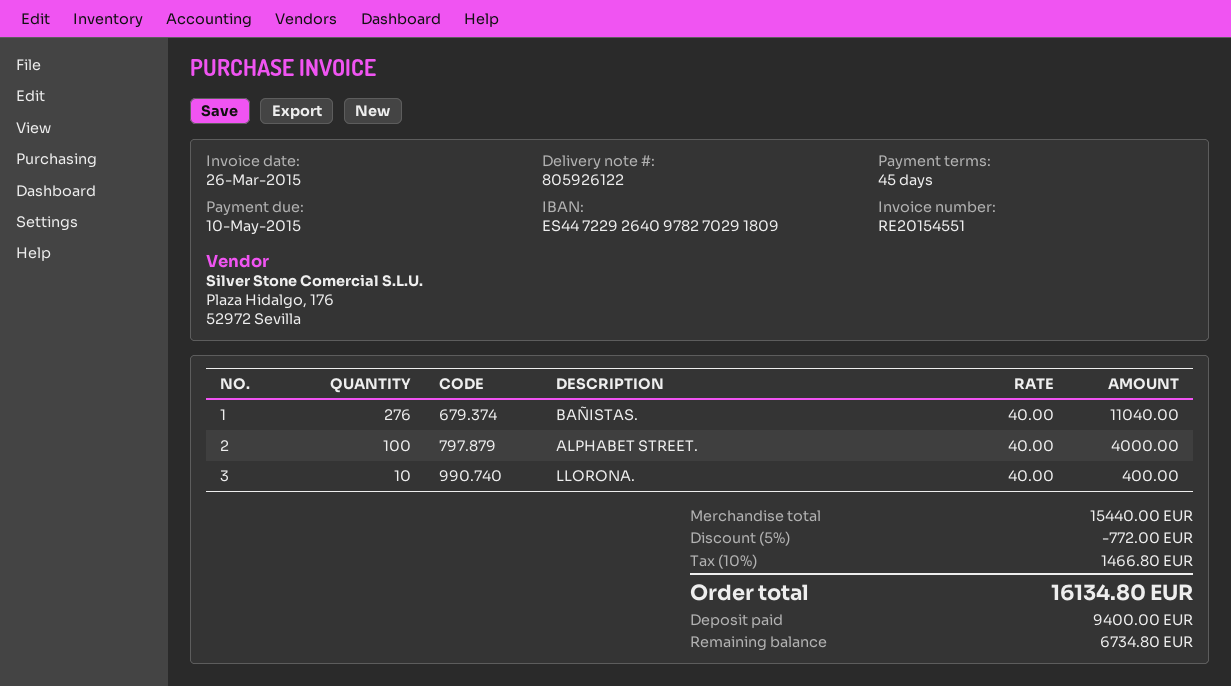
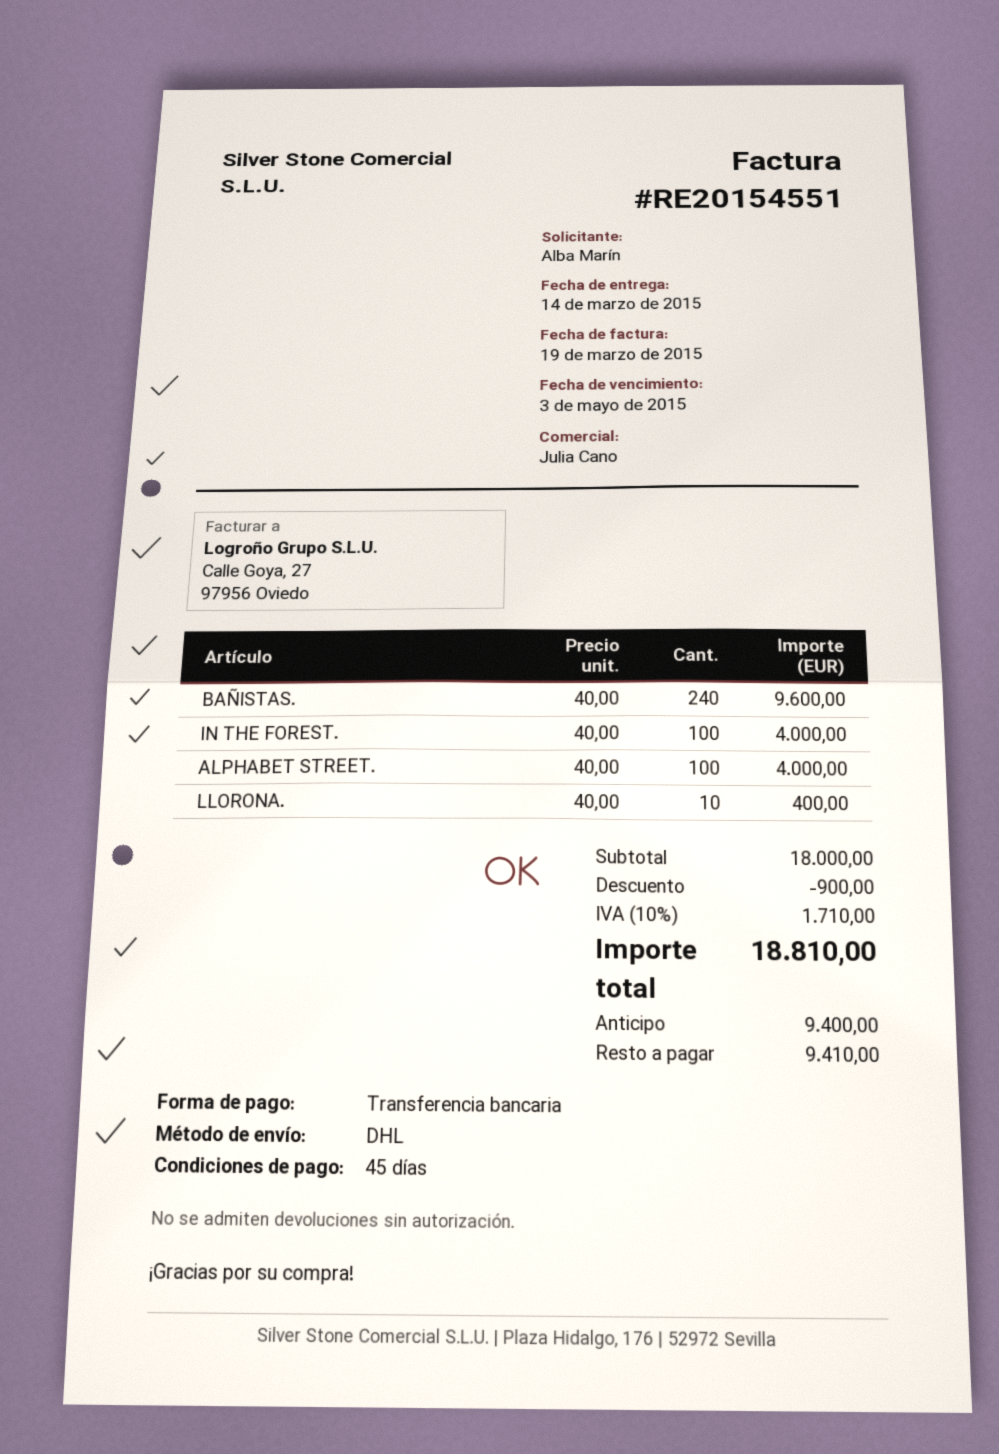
invoice date: 2015-03-26 -> 2015-03-19
due date: 2015-05-10 -> 2015-05-03
BAÑISTAS.: 276 x 40.00 = 11040.00 -> 240 x 40.00 = 9600.00
IN THE FOREST.: none -> 100 x 40.00 = 4000.00
subtotal: 15440.00 -> 18000.00
discount: 772.00 -> 900.00
tax: 10% = 1466.80 -> 10% = 1710.00
total: 16134.80 -> 18810.00
balance: 6734.80 -> 9410.00

